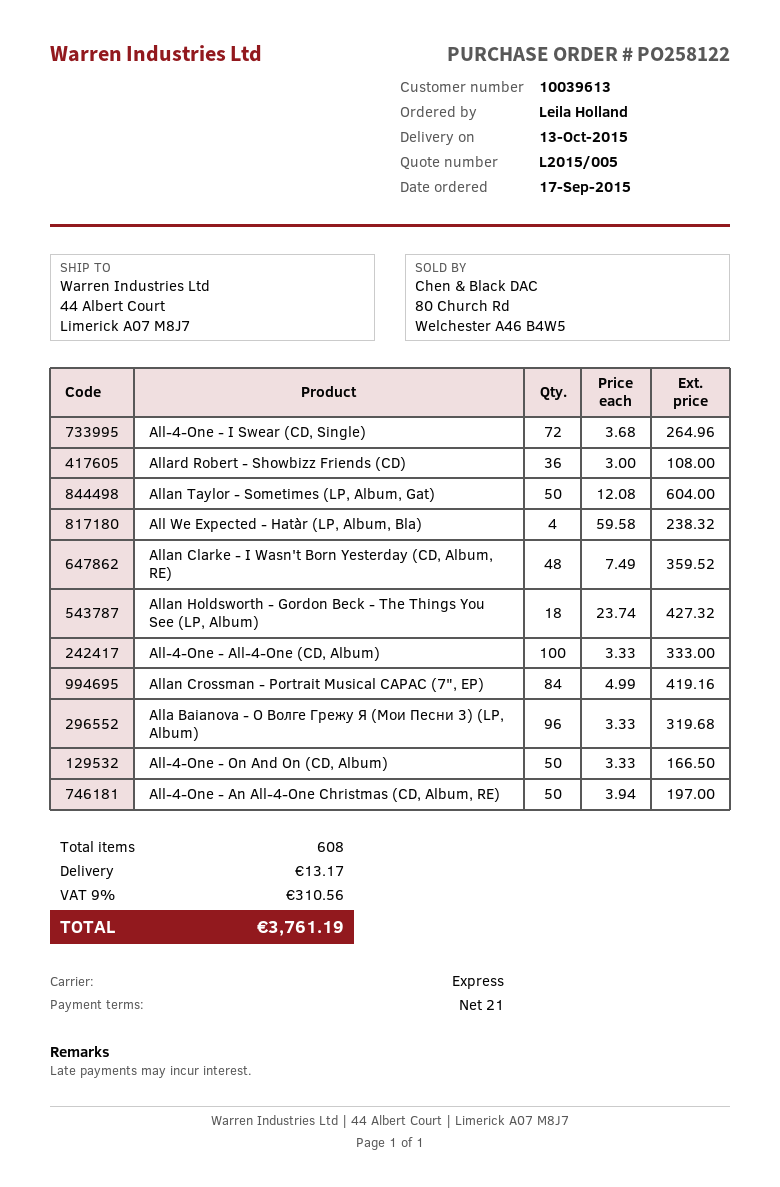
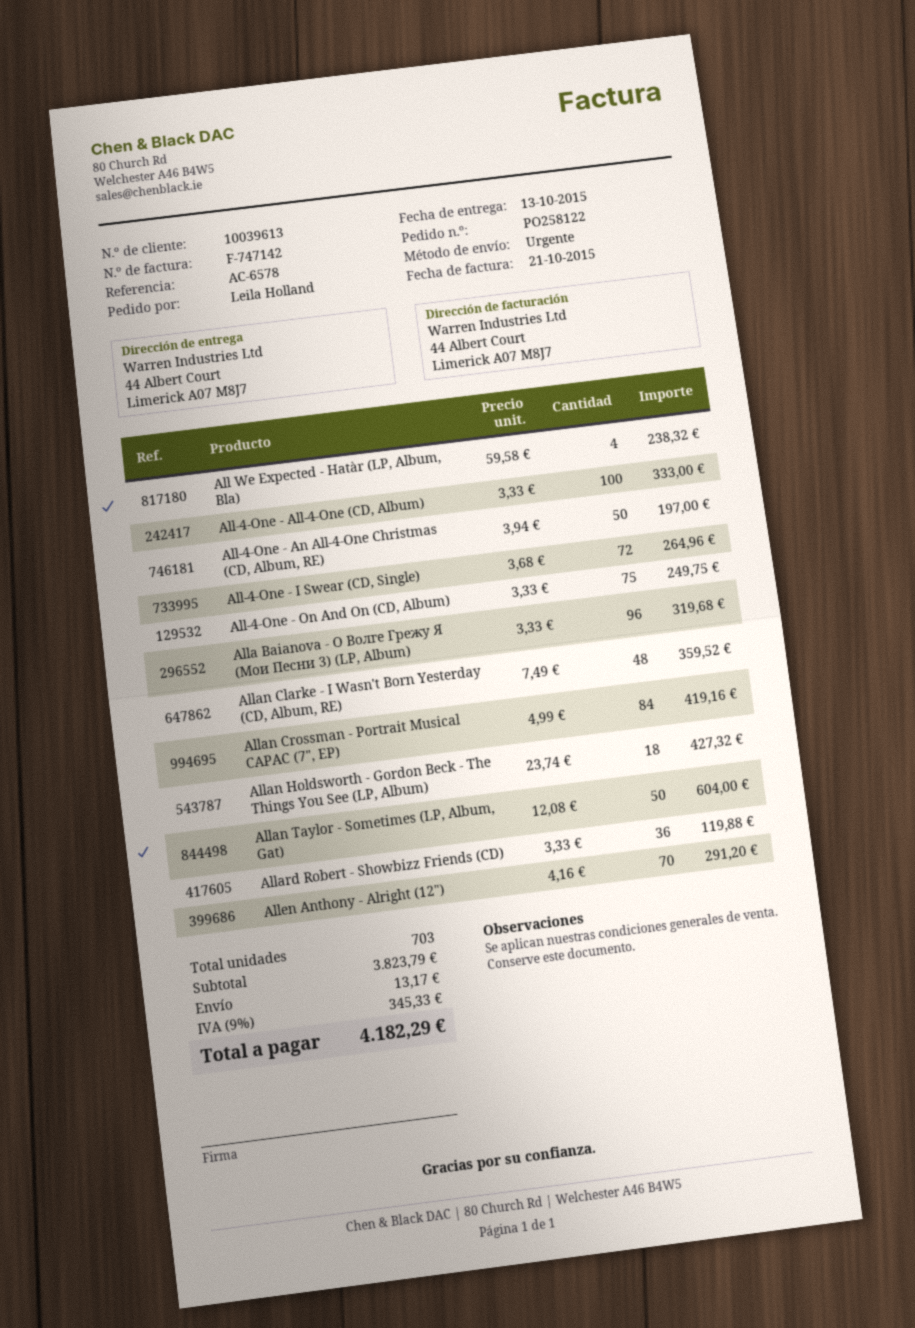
Allard Robert - Showbizz Friends (CD): 36 x 3.00 = 108.00 -> 36 x 3.33 = 119.88
All-4-One - On And On (CD, Album): 50 x 3.33 = 166.50 -> 75 x 3.33 = 249.75
Allen Anthony - Alright (12"): none -> 70 x 4.16 = 291.20
total quantity: 608 -> 703
tax: 9% = 310.56 -> 9% = 345.33
total: 3761.19 -> 4182.29

